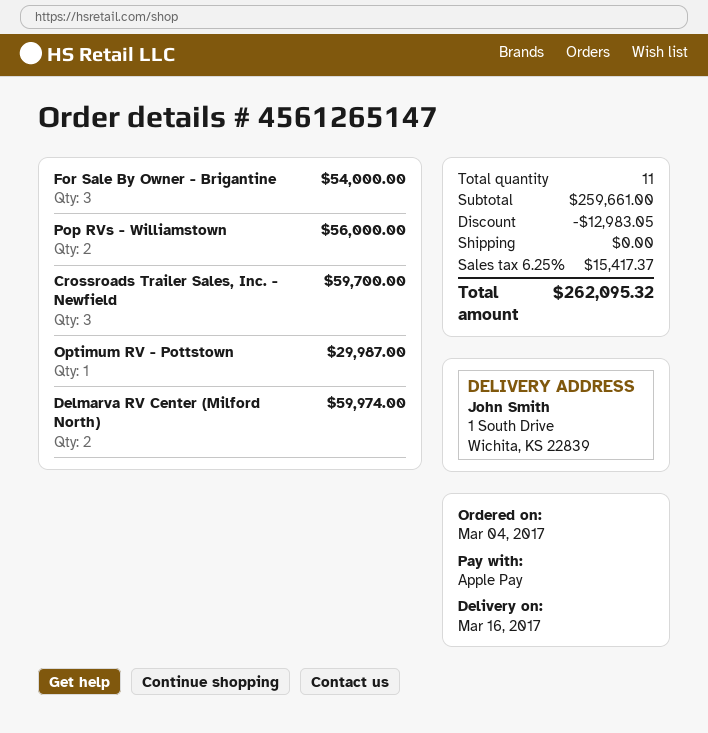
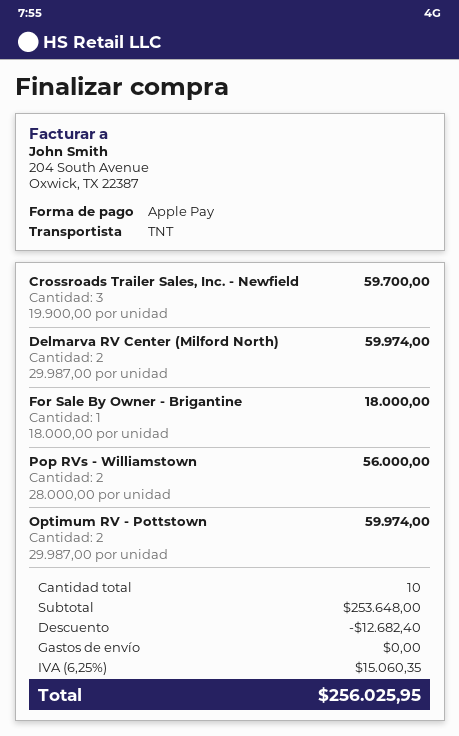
For Sale By Owner - Brigantine: 3 for 54000.00 -> 1 for 18000.00
Optimum RV - Pottstown: 1 for 29987.00 -> 2 for 59974.00
total quantity: 11 -> 10
subtotal: 259661.00 -> 253648.00
discount: 12983.05 -> 12682.40
tax: 6.25% = 15417.37 -> 6.25% = 15060.35
total: 262095.32 -> 256025.95

